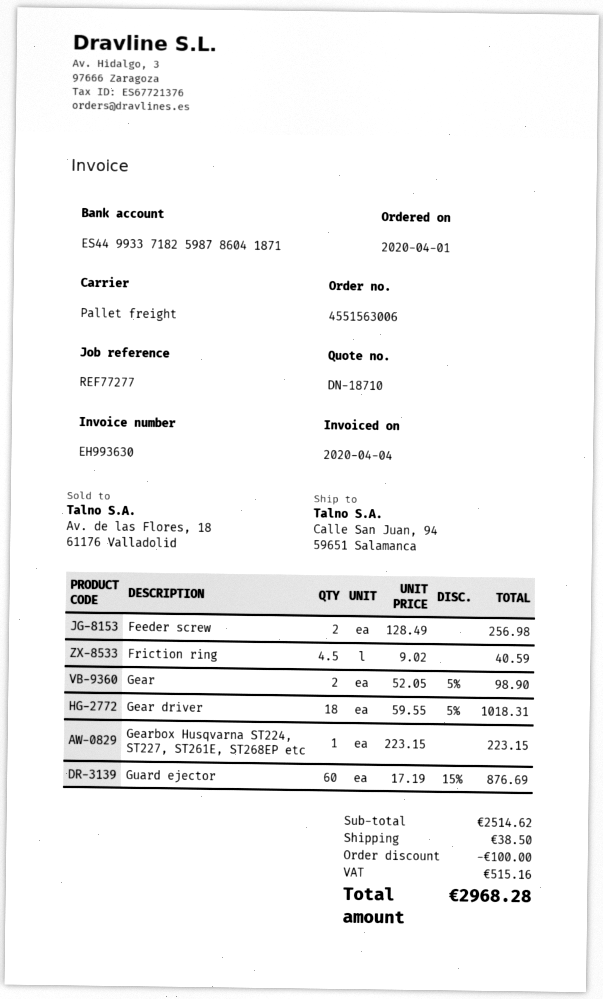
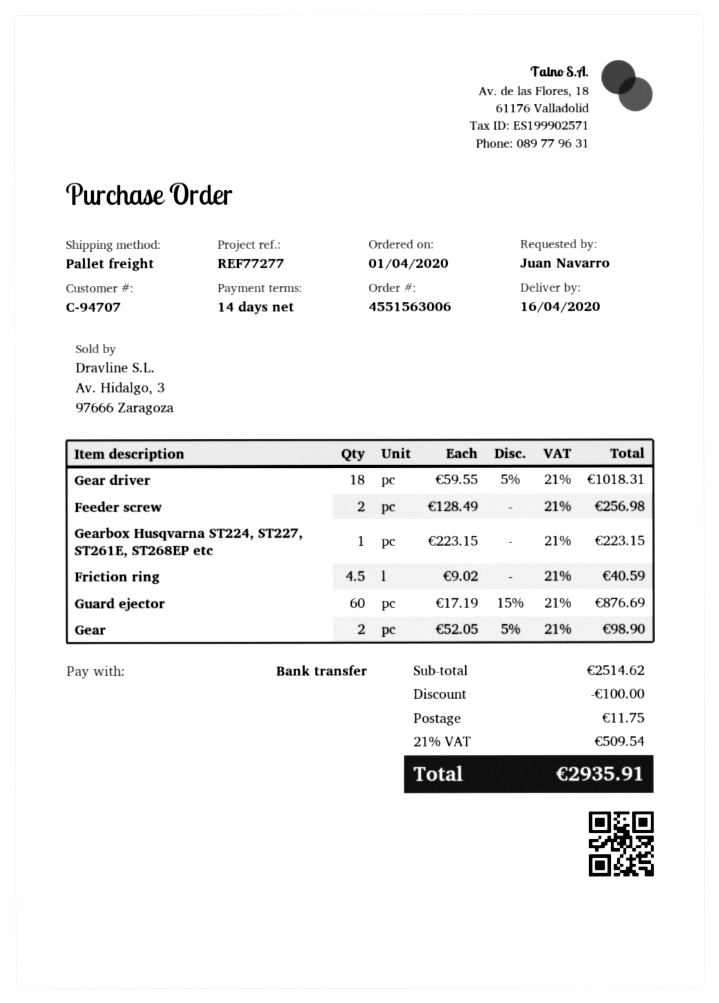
shipping: 38.50 -> 11.75
tax: 515.16 -> 509.54
total: 2968.28 -> 2935.91

